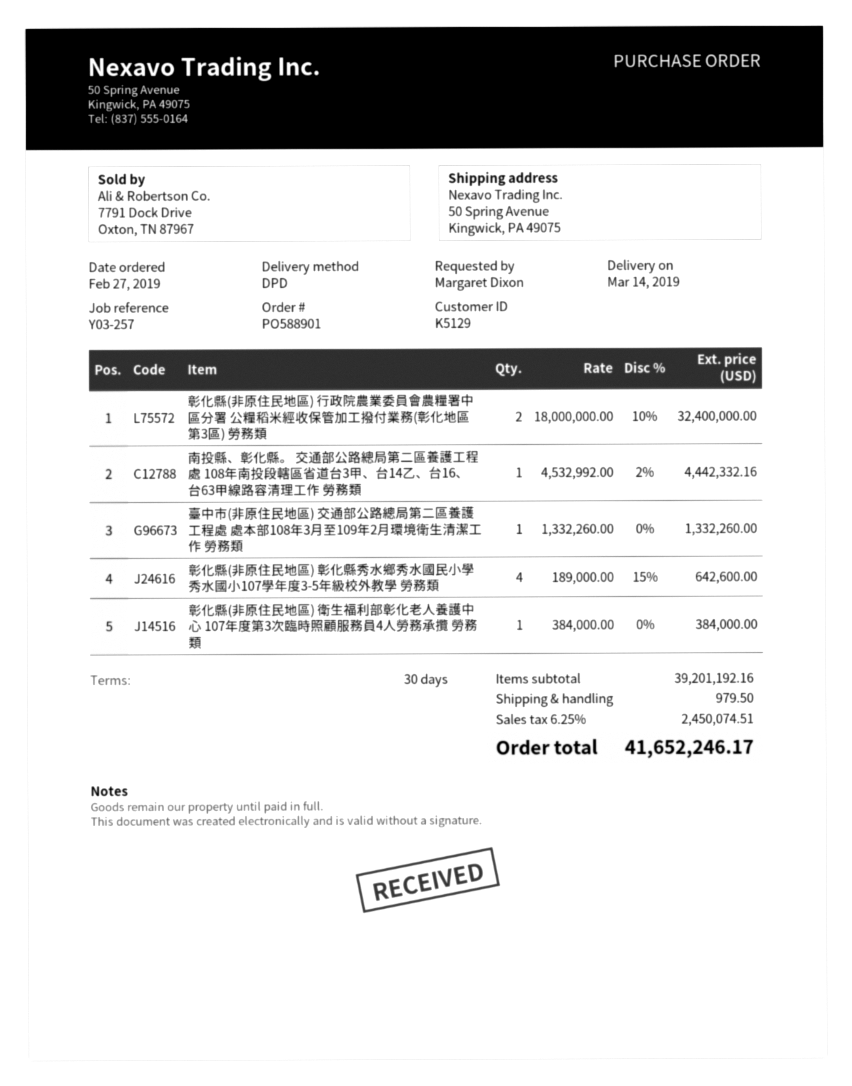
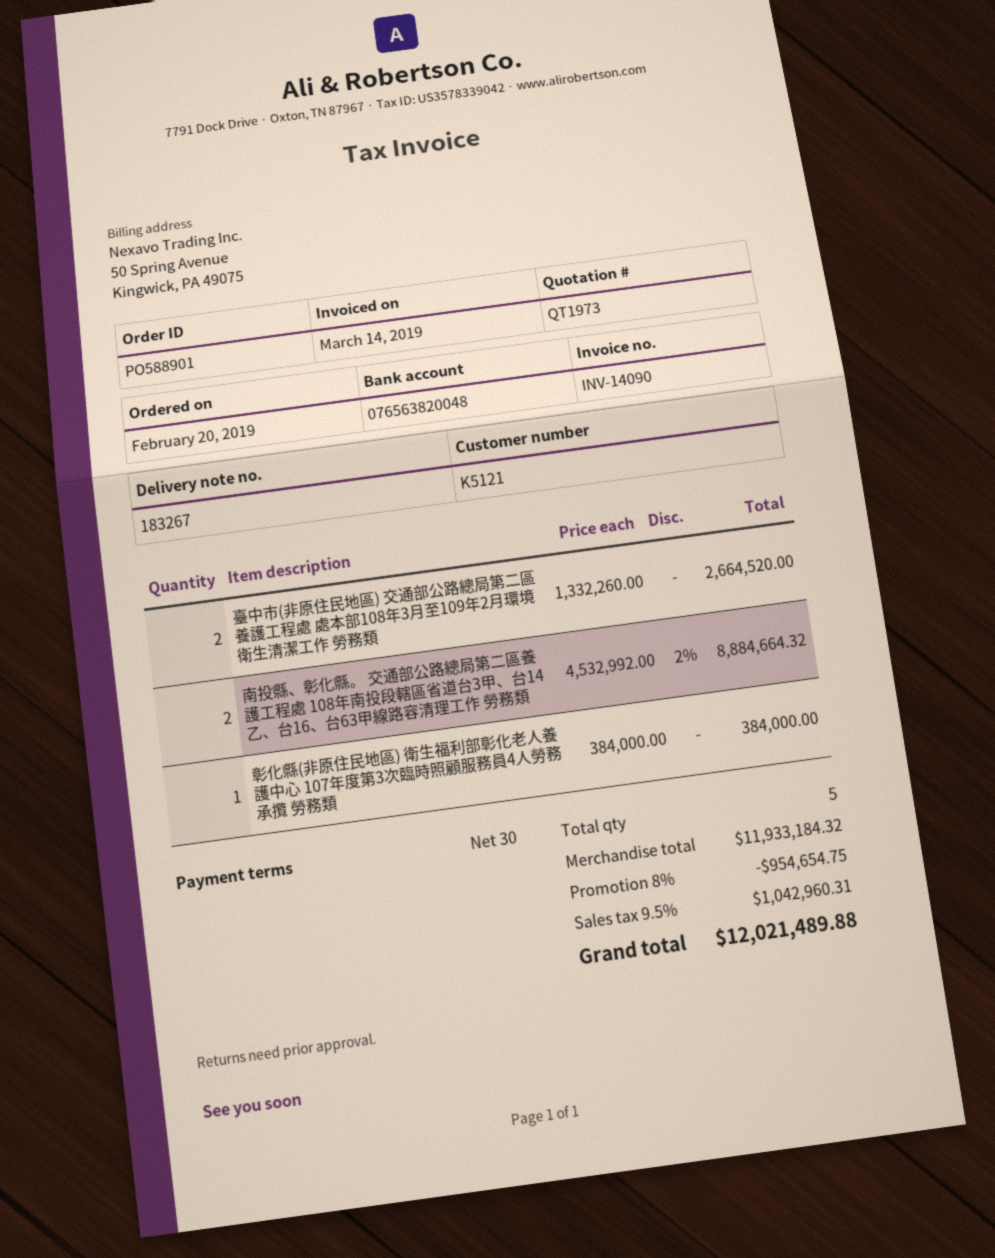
order date: 2019-02-27 -> 2019-02-20
customer number: K5129 -> K5121
彰化縣(非原住民地區) 行政院農業委員會農糧署中區分署 公糧稻米經收保管加工撥付業務(彰化地區第3區) 勞務類: 2 x 18000000.00 - 10% = 32400000.00 -> none
南投縣、彰化縣。 交通部公路總局第二區養護工程處 108年南投段轄區省道台3甲、台14乙、台16、台63甲線路容清理工作 勞務類: 1 x 4532992.00 - 2% = 4442332.16 -> 2 x 4532992.00 - 2% = 8884664.32
臺中市(非原住民地區) 交通部公路總局第二區養護工程處 處本部108年3月至109年2月環境衛生清潔工作 勞務類: 1 x 1332260.00 = 1332260.00 -> 2 x 1332260.00 = 2664520.00
彰化縣(非原住民地區) 彰化縣秀水鄉秀水國民小學 秀水國小107學年度3-5年級校外教學 勞務類: 4 x 189000.00 - 15% = 642600.00 -> none
subtotal: 39201192.16 -> 11933184.32
discount: none -> 8% = 954654.75
shipping: 979.50 -> none
tax: 6.25% = 2450074.51 -> 9.5% = 1042960.31
total: 41652246.17 -> 12021489.88

